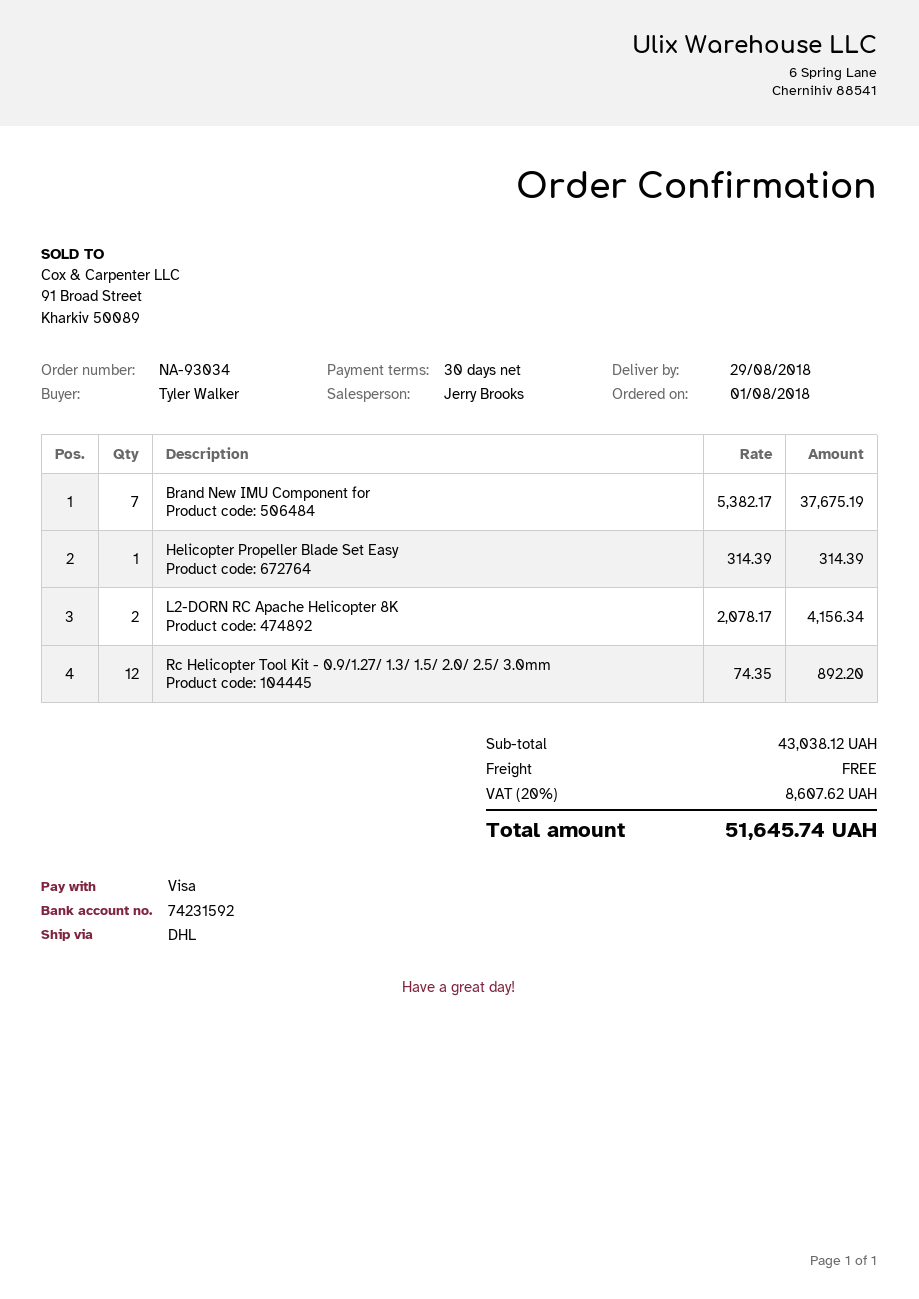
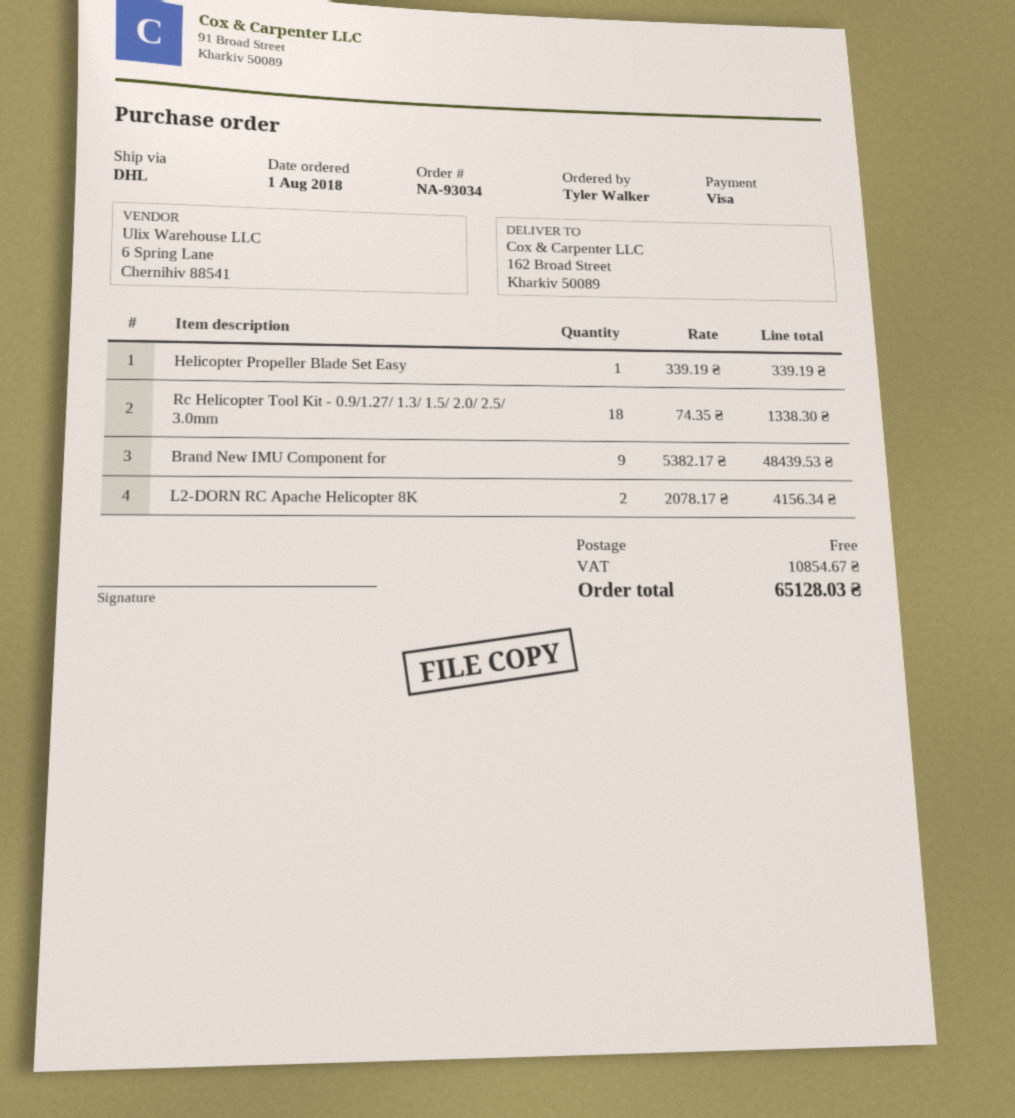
Brand New IMU Component for: 7 x 5382.17 = 37675.19 -> 9 x 5382.17 = 48439.53
Helicopter Propeller Blade Set Easy: 1 x 314.39 = 314.39 -> 1 x 339.19 = 339.19
Rc Helicopter Tool Kit - 0.9/1.27/ 1.3/ 1.5/ 2.0/ 2.5/ 3.0mm: 12 x 74.35 = 892.20 -> 18 x 74.35 = 1338.30
tax: 8607.62 -> 10854.67
total: 51645.74 -> 65128.03

